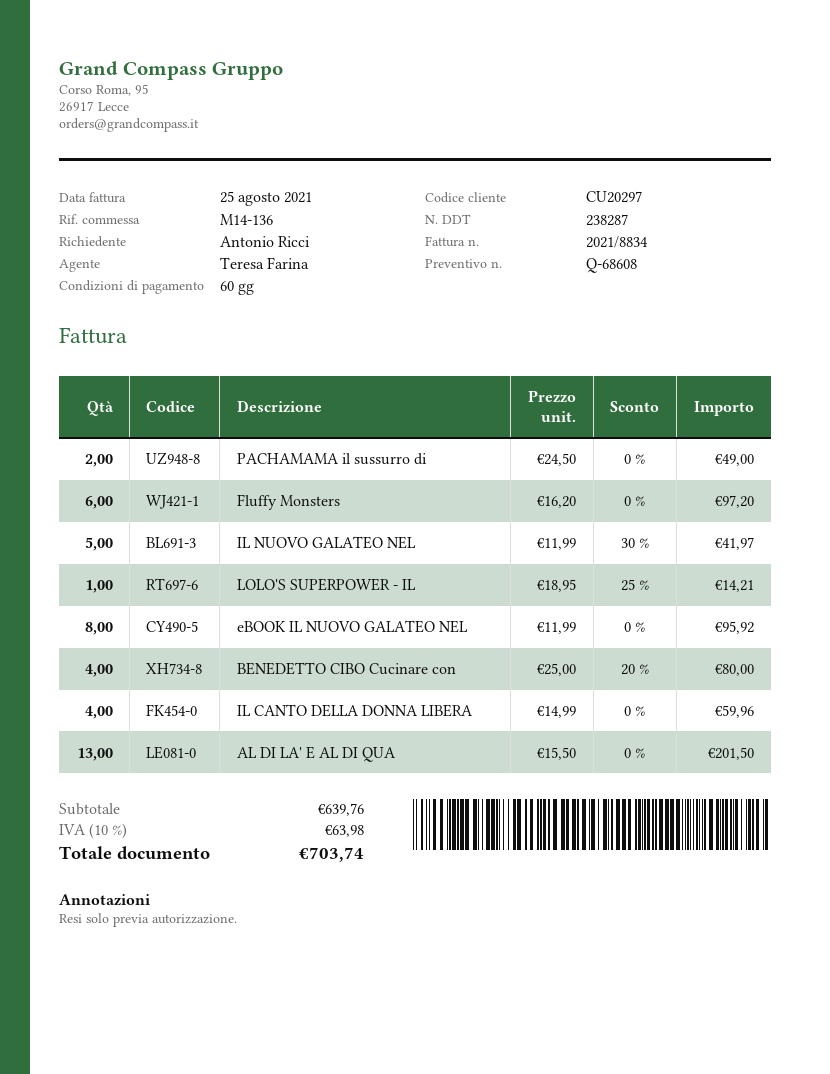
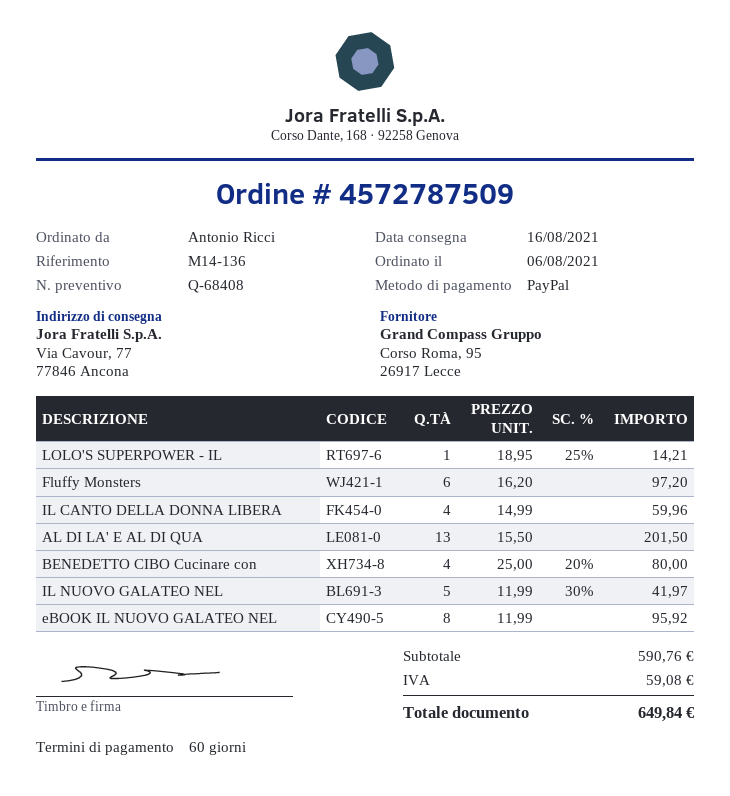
quote number: Q-68608 -> Q-68408
PACHAMAMA il sussurro di: 2 x 24.50 = 49.00 -> none
subtotal: 639.76 -> 590.76
tax: 63.98 -> 59.08
total: 703.74 -> 649.84

